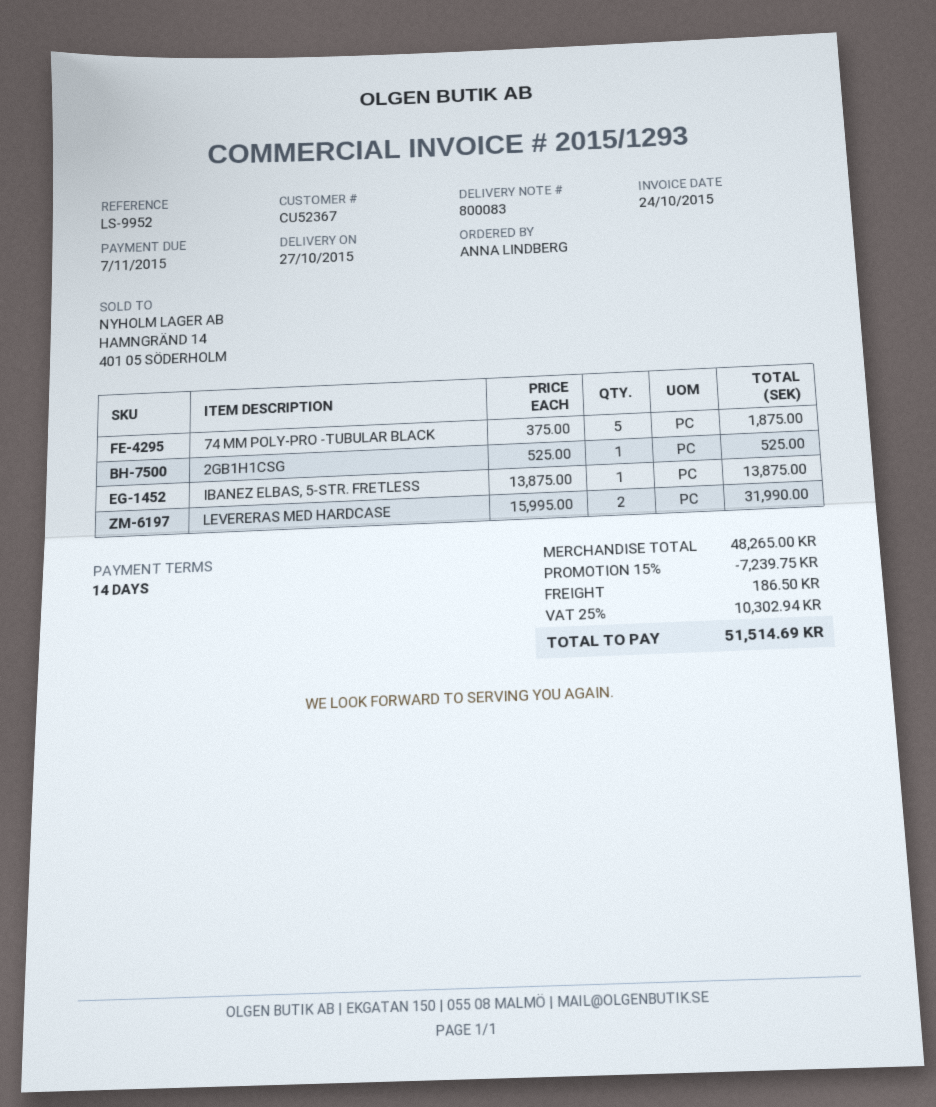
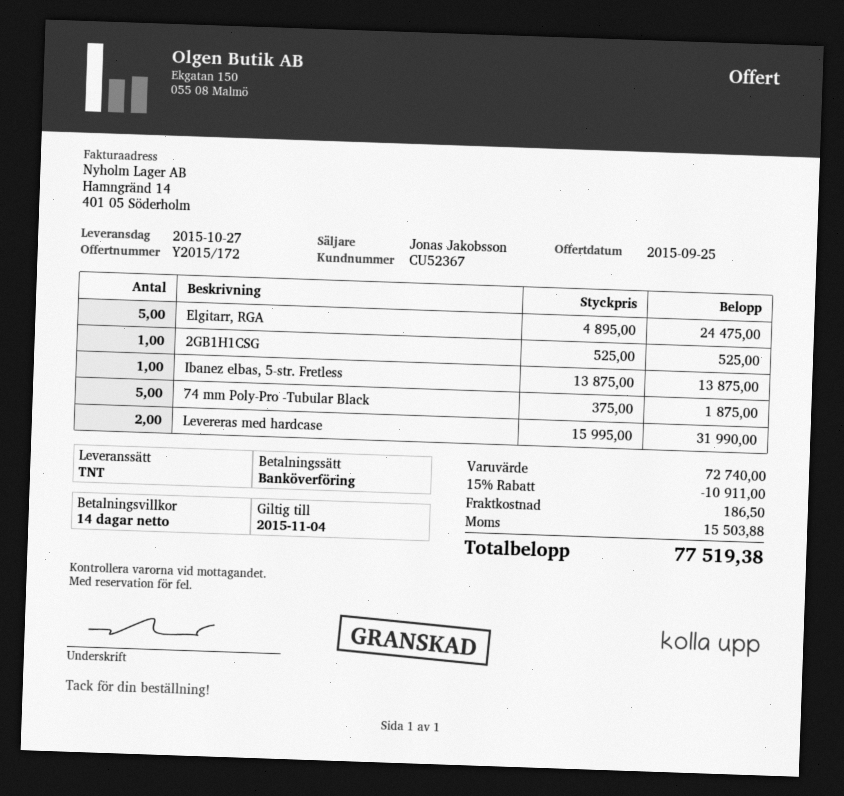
Elgitarr, RGA: none -> 5 x 4895.00 = 24475.00
subtotal: 48265.00 -> 72740.00
discount: 15% = 7239.75 -> 15% = 10911.00
tax: 10302.94 -> 15503.88
total: 51514.69 -> 77519.38

